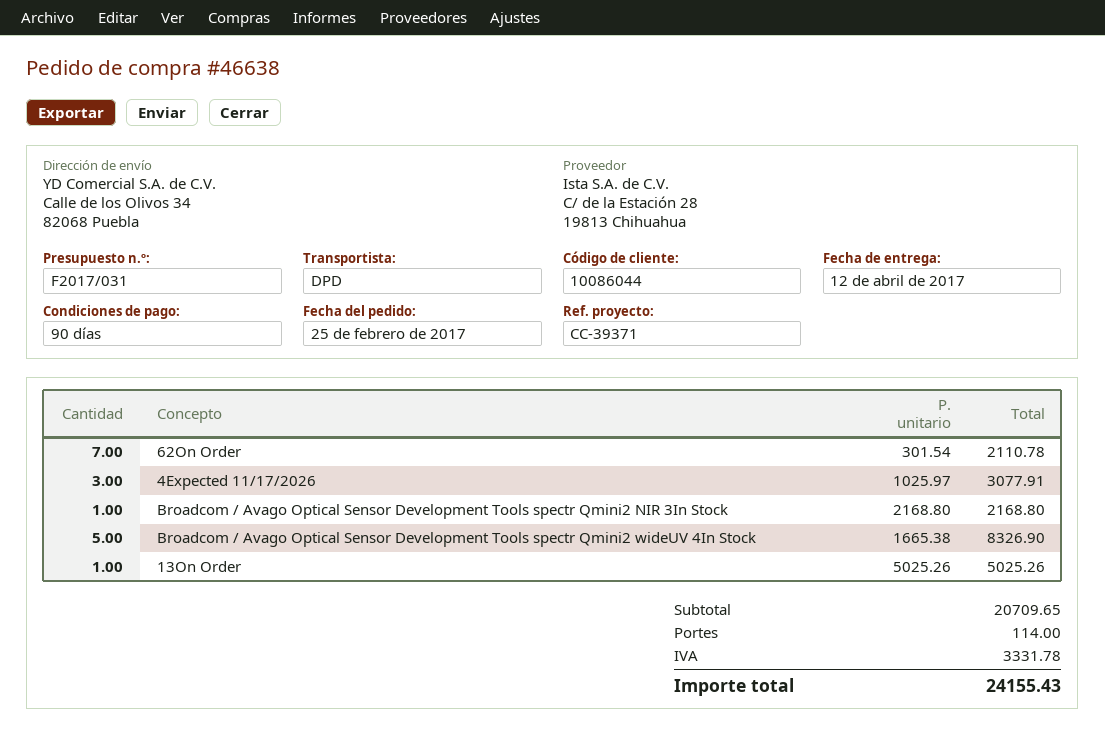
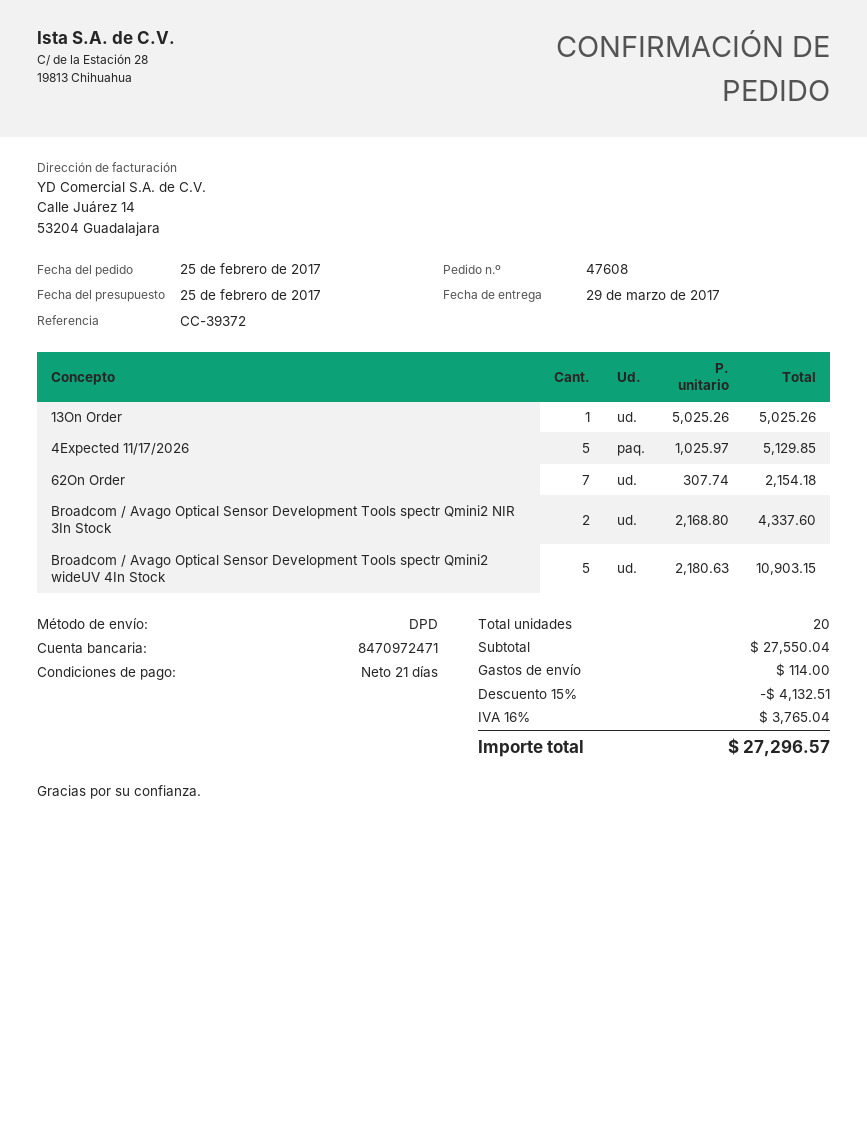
order number: 46638 -> 47608
delivery date: 2017-04-12 -> 2017-03-29
payment terms: 90 days -> 21 days
reference: CC-39371 -> CC-39372
62On Order: 7 x 301.54 = 2110.78 -> 7 x 307.74 = 2154.18
4Expected 11/17/2026: 3 x 1025.97 = 3077.91 -> 5 x 1025.97 = 5129.85
Broadcom / Avago Optical Sensor Development Tools spectr Qmini2 NIR 3In Stock: 1 x 2168.80 = 2168.80 -> 2 x 2168.80 = 4337.60
Broadcom / Avago Optical Sensor Development Tools spectr Qmini2 wideUV 4In Stock: 5 x 1665.38 = 8326.90 -> 5 x 2180.63 = 10903.15
subtotal: 20709.65 -> 27550.04
discount: none -> 15% = 4132.51
tax: 3331.78 -> 3765.04
total: 24155.43 -> 27296.57

